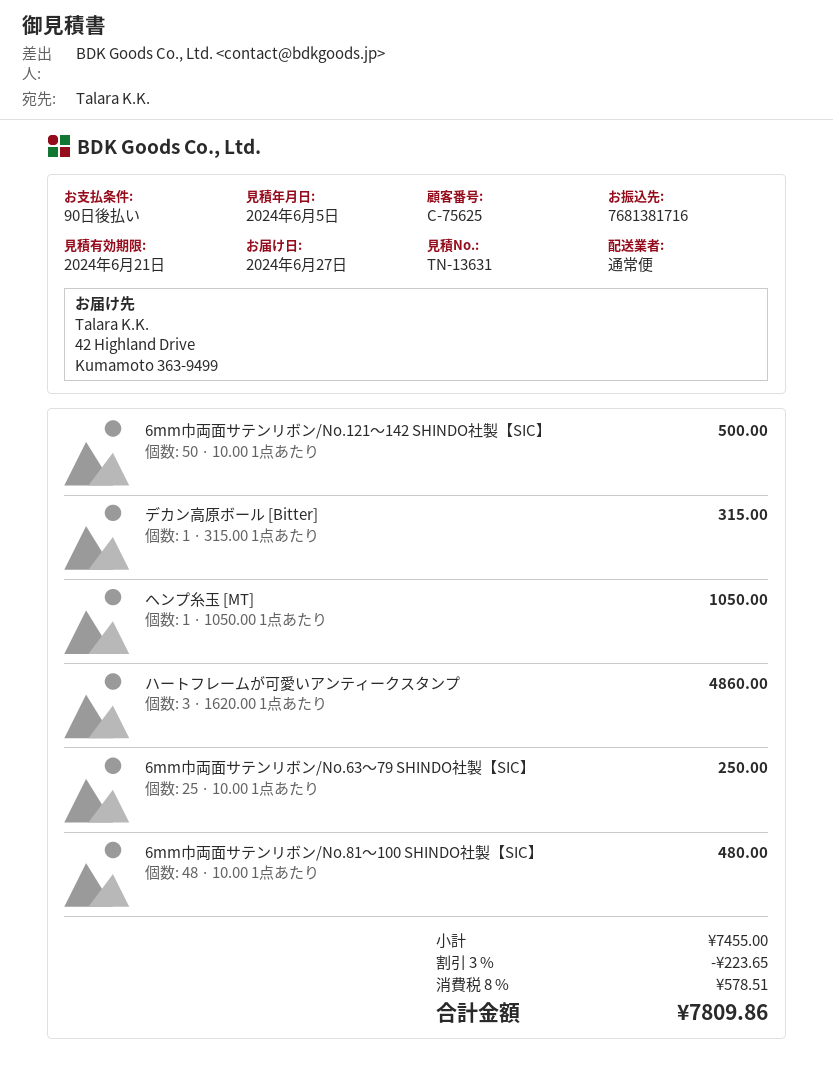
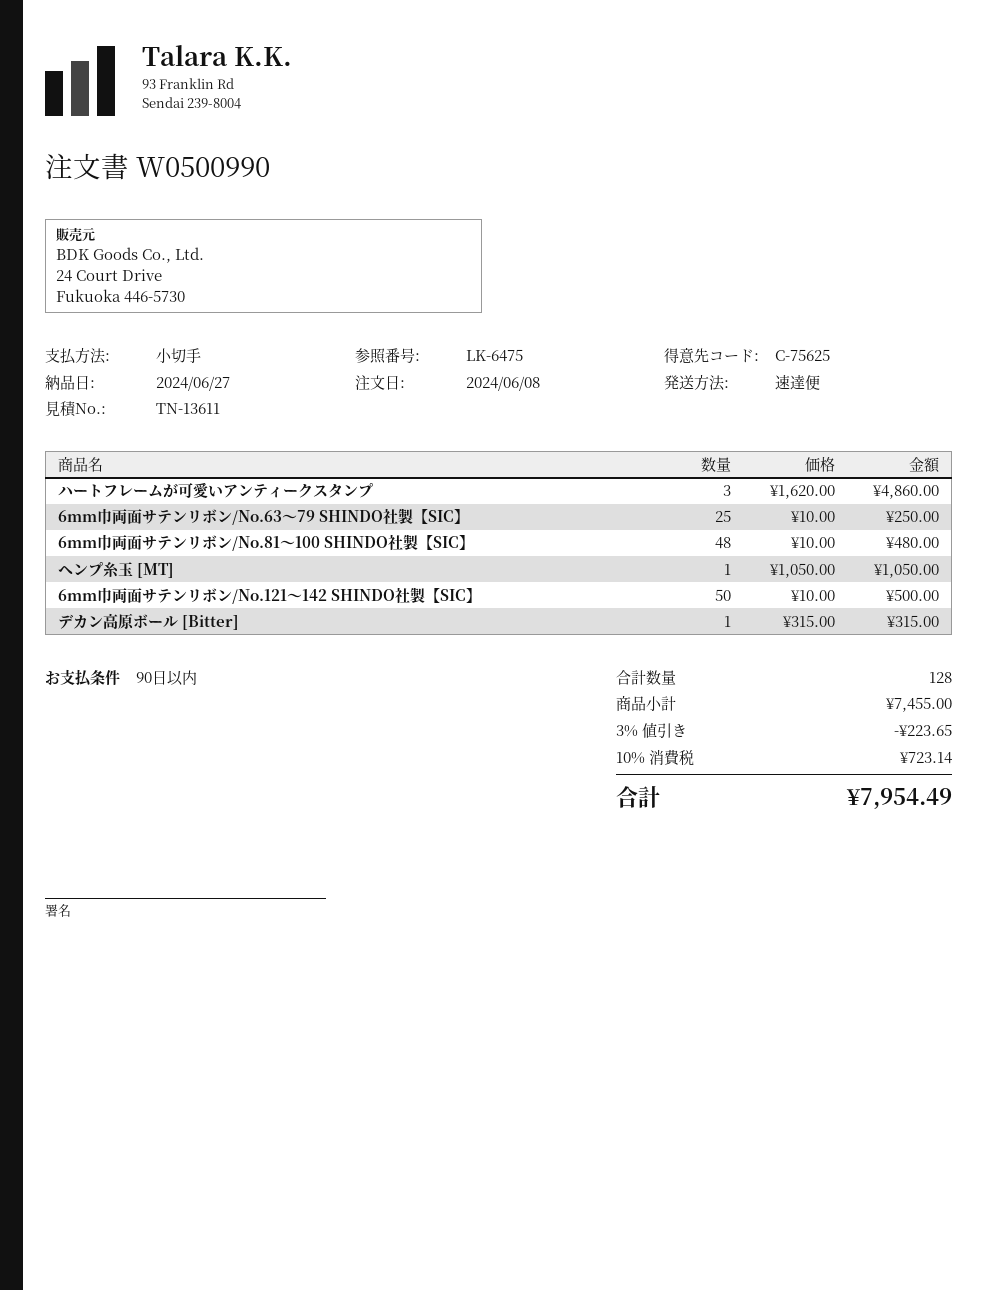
quote number: TN-13631 -> TN-13611
shipping method: standard -> express
tax: 8% = 578.51 -> 10% = 723.14
total: 7809.86 -> 7954.49

